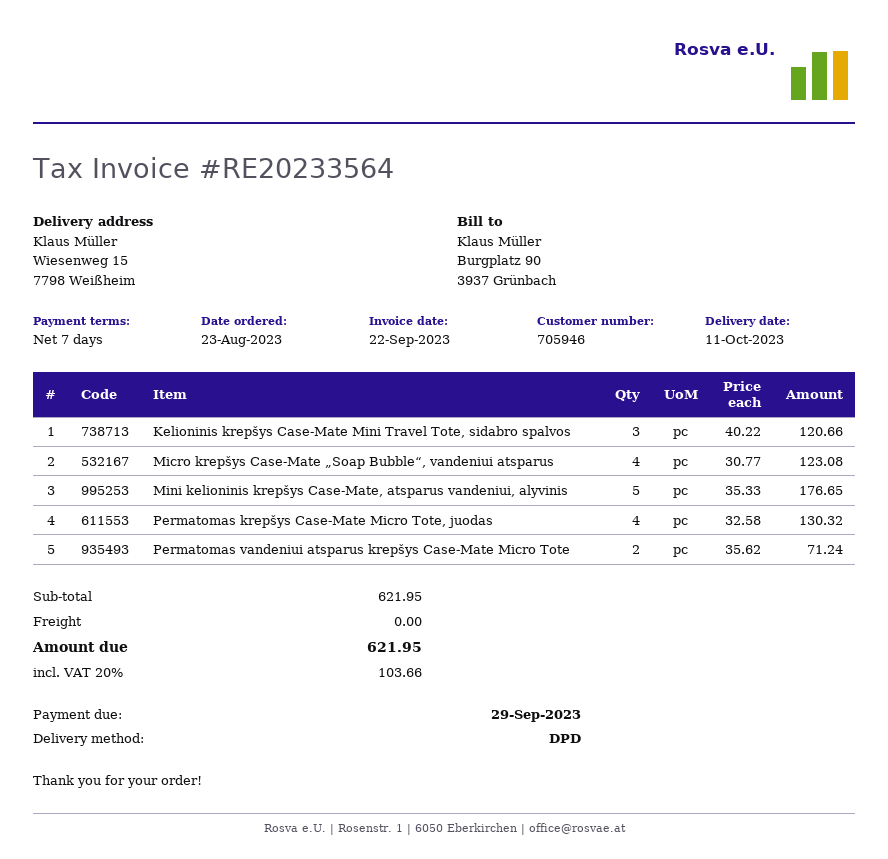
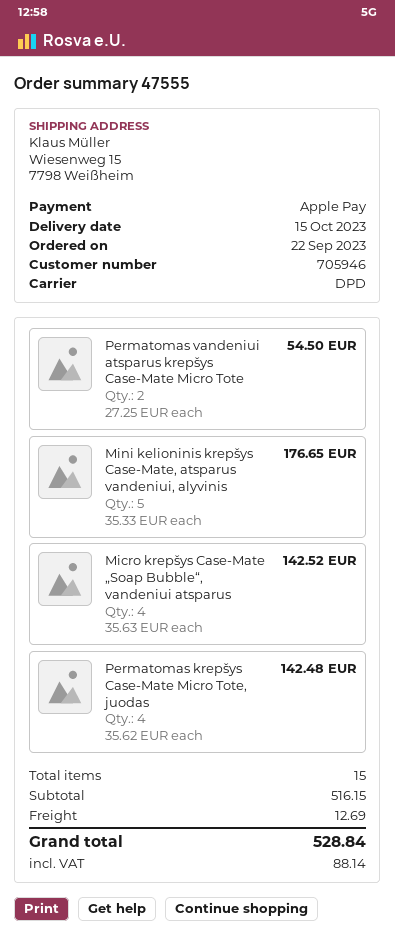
order date: 2023-08-23 -> 2023-09-22
delivery date: 2023-10-11 -> 2023-10-15
Kelioninis krepšys Case-Mate Mini Travel Tote, sidabro spalvos: 3 x 40.22 = 120.66 -> none
Micro krepšys Case-Mate „Soap Bubble“, vandeniui atsparus: 4 x 30.77 = 123.08 -> 4 x 35.63 = 142.52
Permatomas krepšys Case-Mate Micro Tote, juodas: 4 x 32.58 = 130.32 -> 4 x 35.62 = 142.48
Permatomas vandeniui atsparus krepšys Case-Mate Micro Tote: 2 x 35.62 = 71.24 -> 2 x 27.25 = 54.50
subtotal: 621.95 -> 516.15
shipping: 0.00 -> 12.69
tax: 103.66 -> 88.14
total: 621.95 -> 528.84

